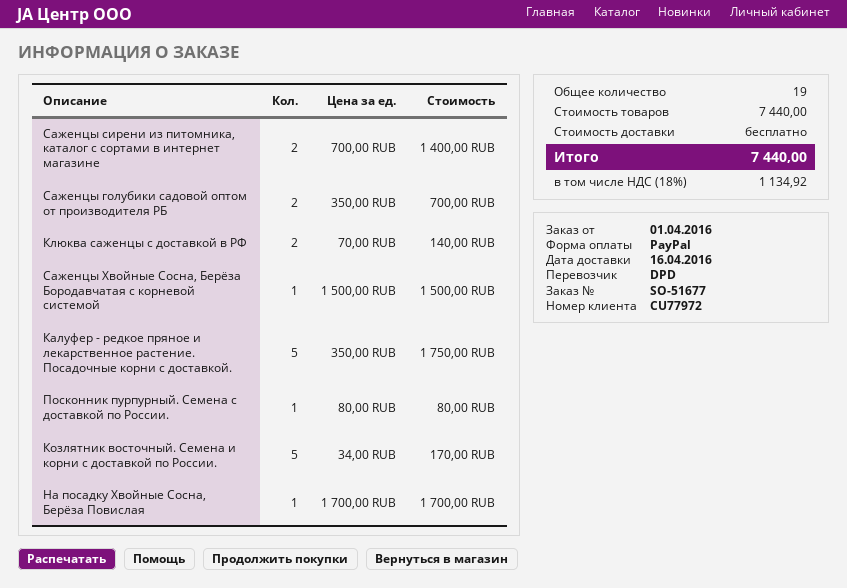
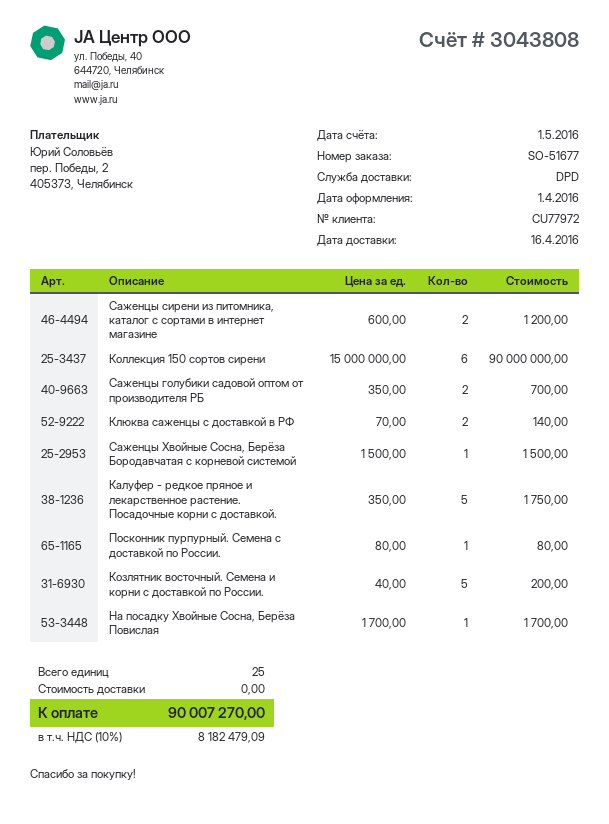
Саженцы сирени из питомника, каталог с сортами в интернет магазине: 2 x 700.00 = 1400.00 -> 2 x 600.00 = 1200.00
Козлятник восточный. Семена и корни с доставкой по России.: 5 x 34.00 = 170.00 -> 5 x 40.00 = 200.00
Коллекция 150 сортов сирени: none -> 6 x 15000000.00 = 90000000.00
total quantity: 19 -> 25
tax: 18% = 1134.92 -> 10% = 8182479.09
total: 7440.00 -> 90007270.00

